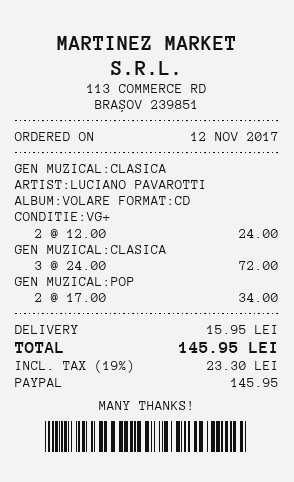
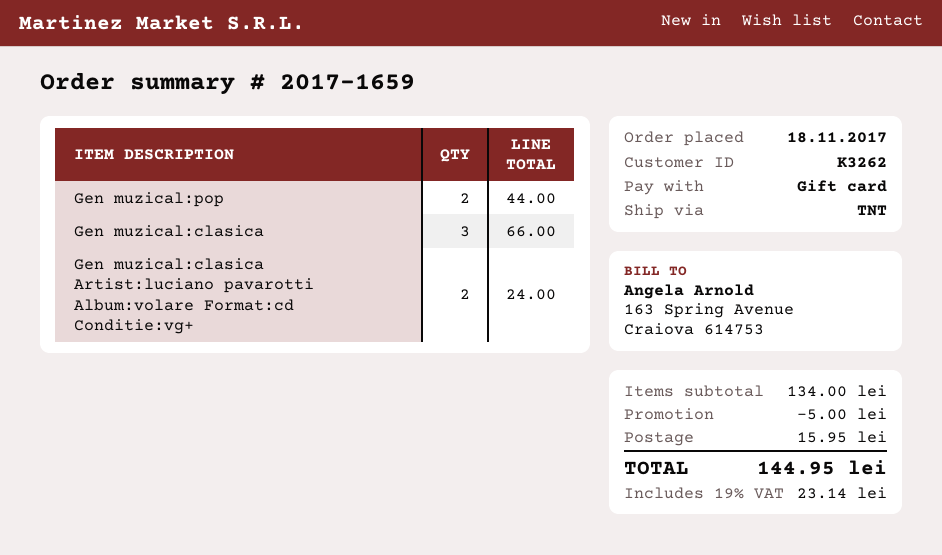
order date: 2017-11-12 -> 2017-11-18
payment method: PayPal -> gift card
GEN MUZICAL:CLASICA: 3 for 72.00 -> 3 for 66.00
GEN MUZICAL:POP: 2 for 34.00 -> 2 for 44.00
discount: none -> 5.00
tax: 19% = 23.30 -> 19% = 23.14
total: 145.95 -> 144.95

